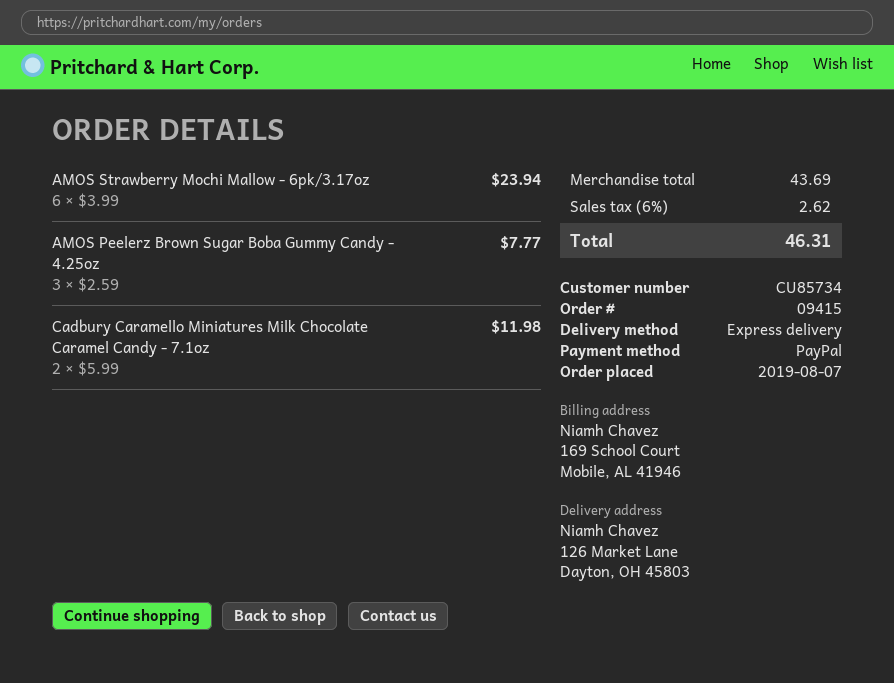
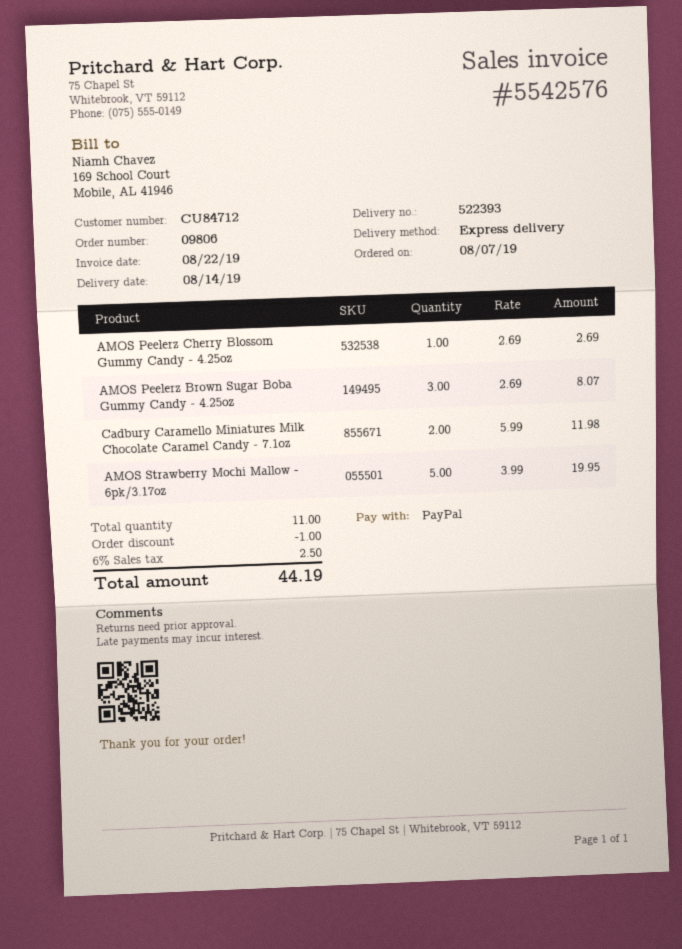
order number: 09415 -> 09806
customer number: CU85734 -> CU84712
AMOS Strawberry Mochi Mallow - 6pk/3.17oz: 6 x 3.99 = 23.94 -> 5 x 3.99 = 19.95
AMOS Peelerz Brown Sugar Boba Gummy Candy - 4.25oz: 3 x 2.59 = 7.77 -> 3 x 2.69 = 8.07
AMOS Peelerz Cherry Blossom Gummy Candy - 4.25oz: none -> 1 x 2.69 = 2.69
discount: none -> 1.00
tax: 6% = 2.62 -> 6% = 2.50
total: 46.31 -> 44.19

